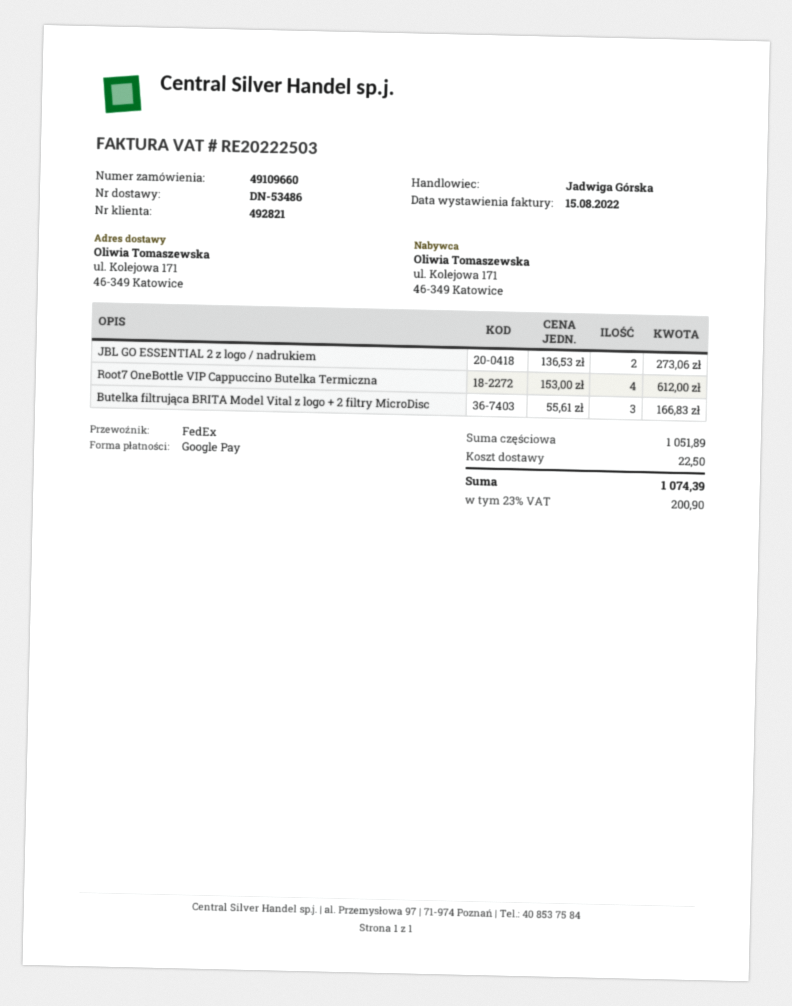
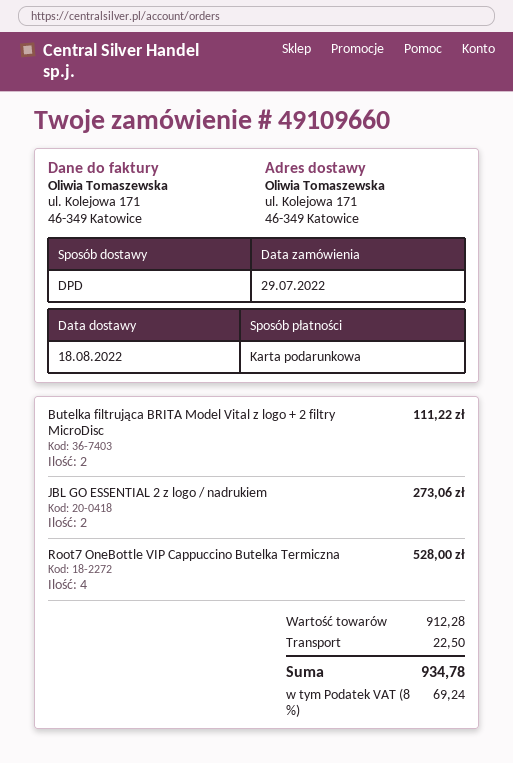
payment method: Google Pay -> gift card
shipping method: FedEx -> DPD
Root7 OneBottle VIP Cappuccino Butelka Termiczna: 4 for 612.00 -> 4 for 528.00
Butelka filtrująca BRITA Model Vital z logo + 2 filtry MicroDisc: 3 for 166.83 -> 2 for 111.22
subtotal: 1051.89 -> 912.28
tax: 23% = 200.90 -> 8% = 69.24
total: 1074.39 -> 934.78

